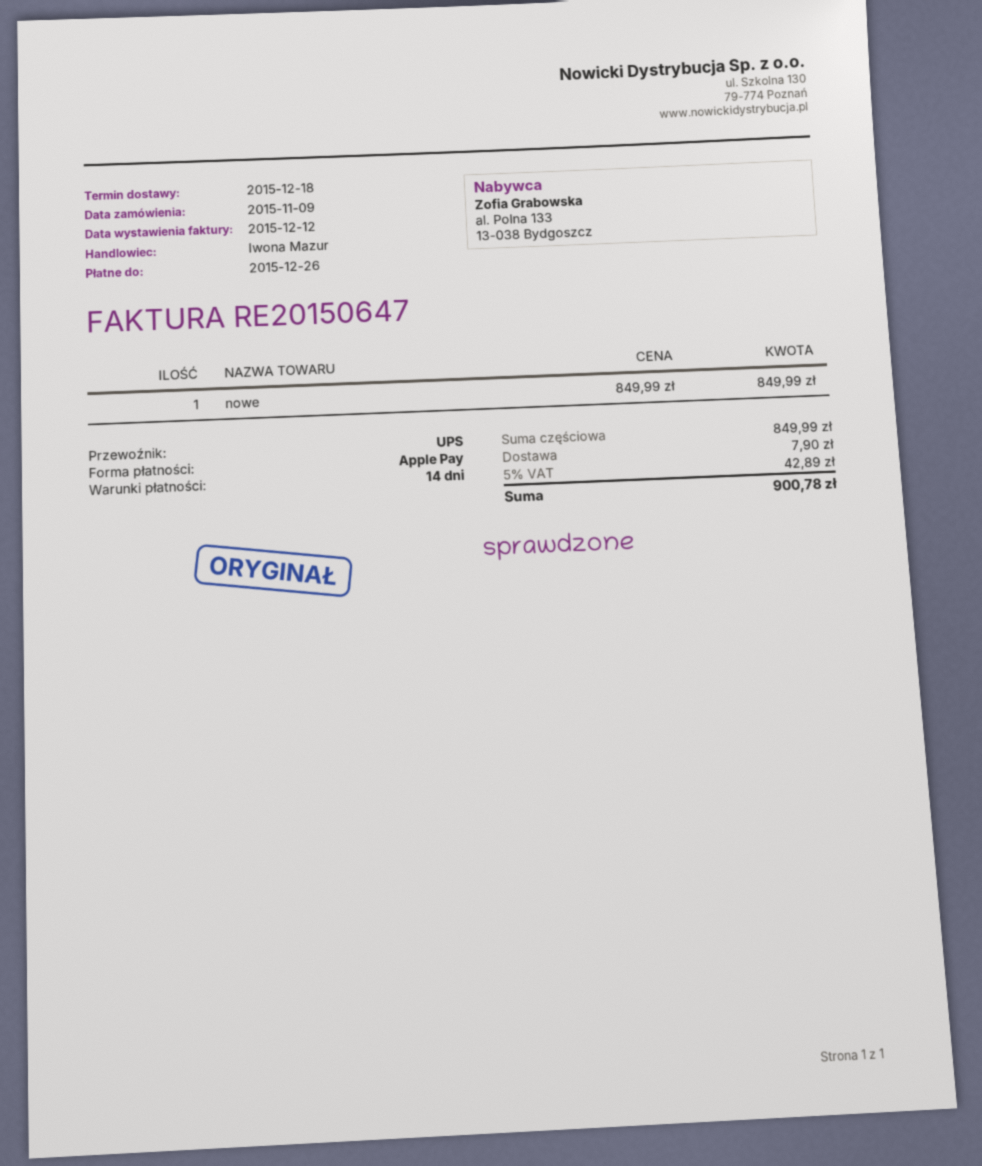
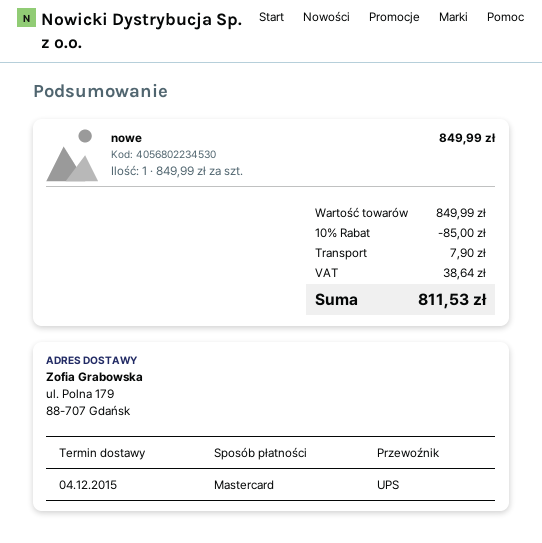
delivery date: 2015-12-18 -> 2015-12-04
payment method: Apple Pay -> Mastercard
discount: none -> 10% = 85.00
tax: 42.89 -> 38.64
total: 900.78 -> 811.53

